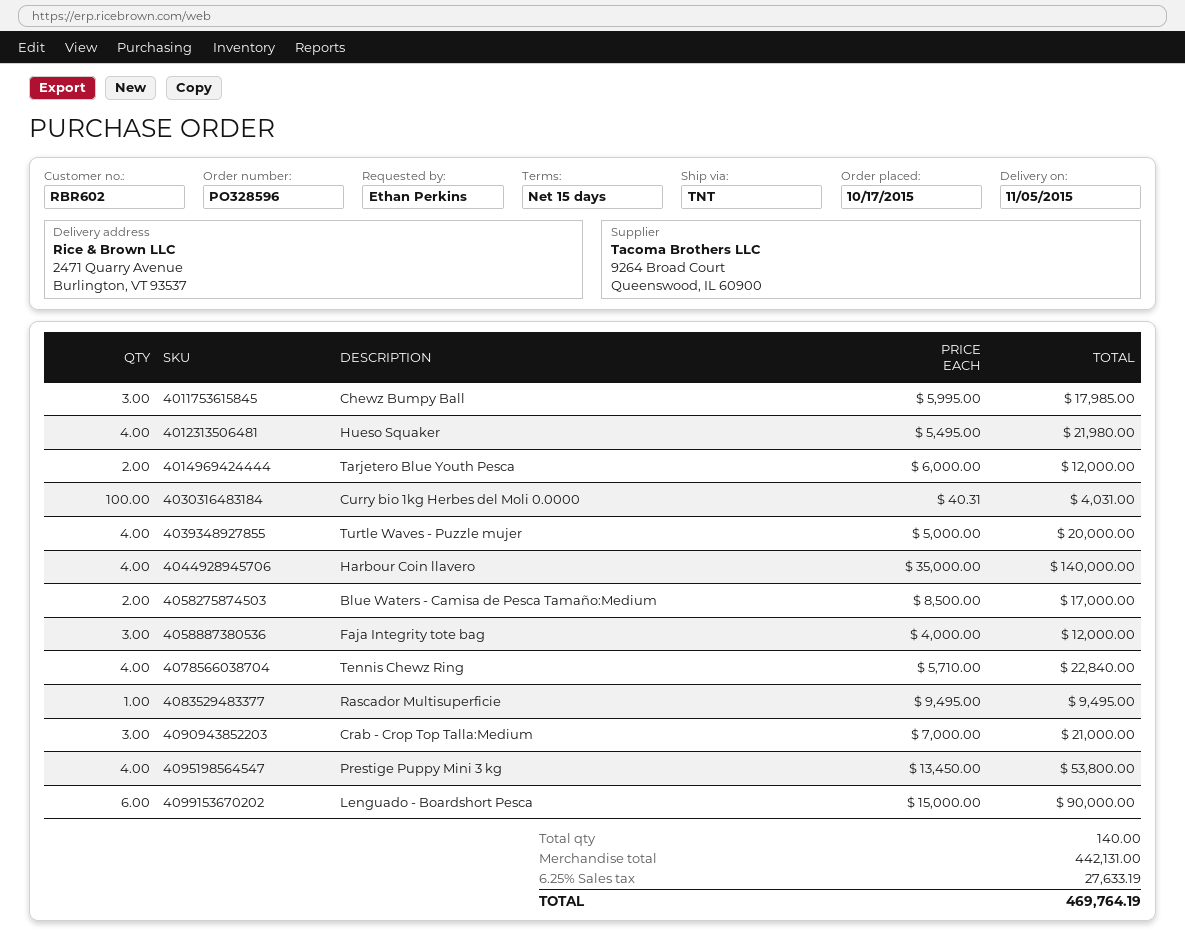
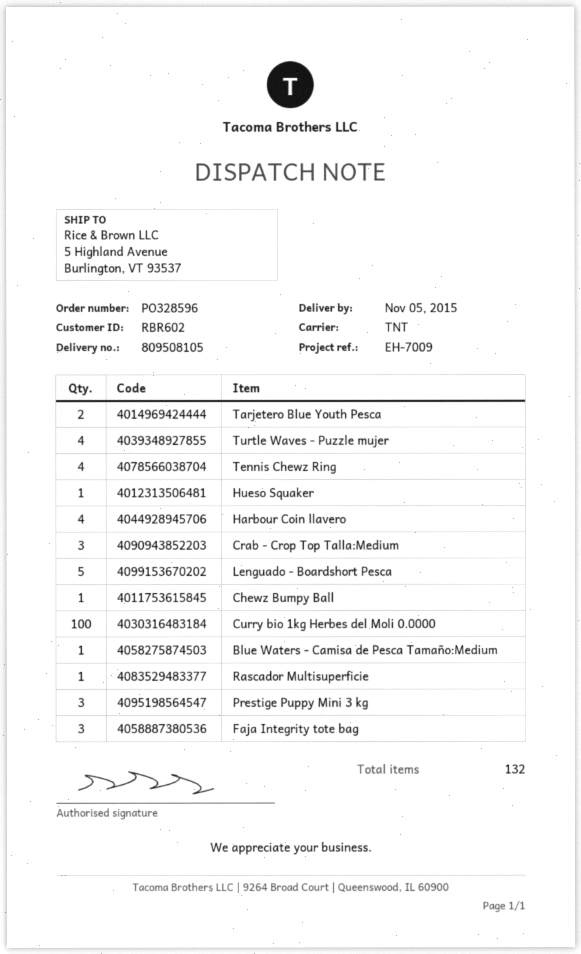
ship to: 2471 Quarry Avenue, Burlington, VT 93537 -> 5 Highland Avenue, Burlington, VT 93537
Chewz Bumpy Ball: 3 -> 1
Hueso Squaker: 4 -> 1
Blue Waters - Camisa de Pesca Tamaño:Medium: 2 -> 1
Prestige Puppy Mini 3 kg: 4 -> 3
Lenguado - Boardshort Pesca: 6 -> 5
total quantity: 140 -> 132

